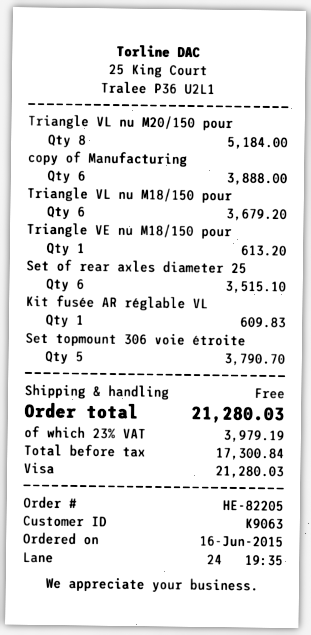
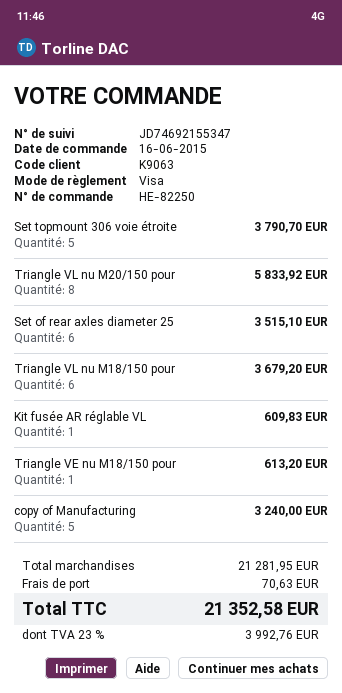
order number: HE-82205 -> HE-82250
Triangle VL nu M20/150 pour: 8 for 5184.00 -> 8 for 5833.92
copy of Manufacturing: 6 for 3888.00 -> 5 for 3240.00
shipping: 0.00 -> 70.63
tax: 23% = 3979.19 -> 23% = 3992.76
total: 21280.03 -> 21352.58

